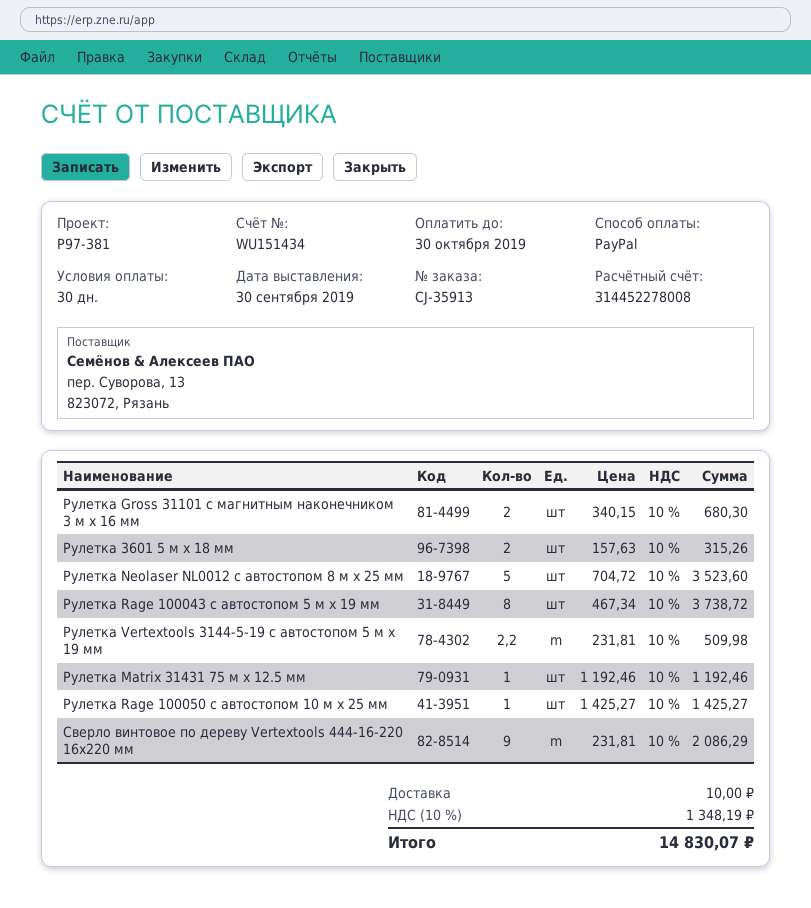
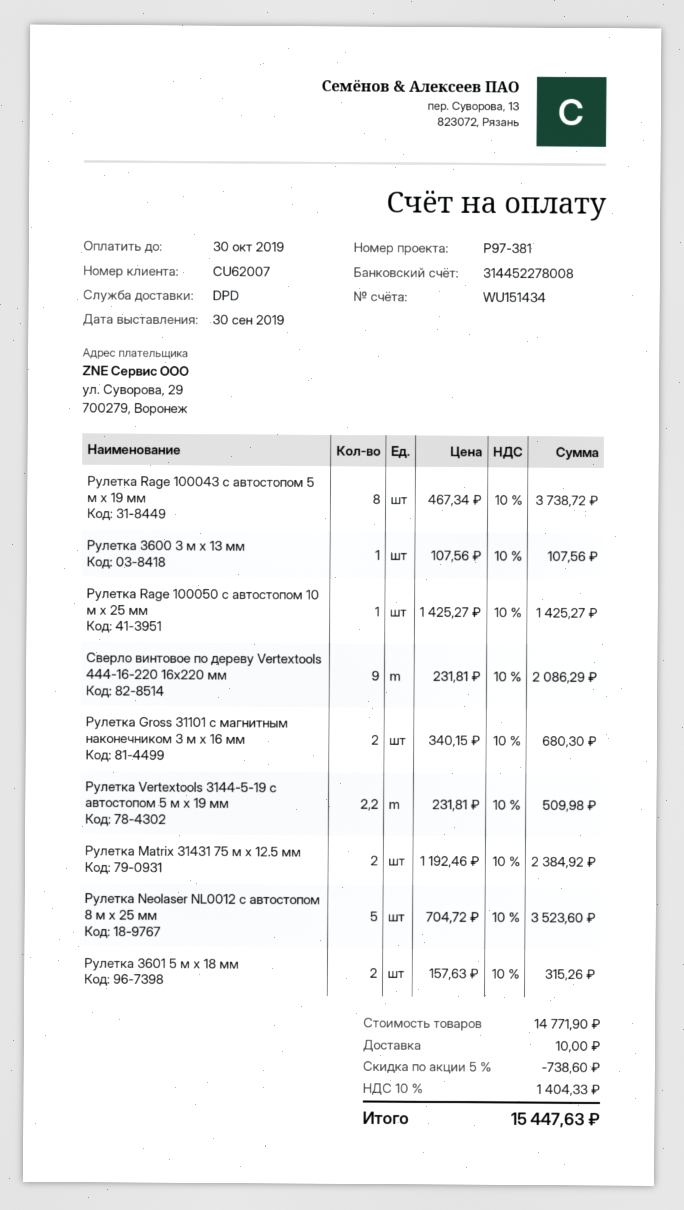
Рулетка Matrix 31431 75 м x 12.5 мм: 1 x 1192.46 = 1192.46 -> 2 x 1192.46 = 2384.92
Рулетка 3600 3 м x 13 мм: none -> 1 x 107.56 = 107.56
discount: none -> 5% = 738.60
tax: 10% = 1348.19 -> 10% = 1404.33
total: 14830.07 -> 15447.63

